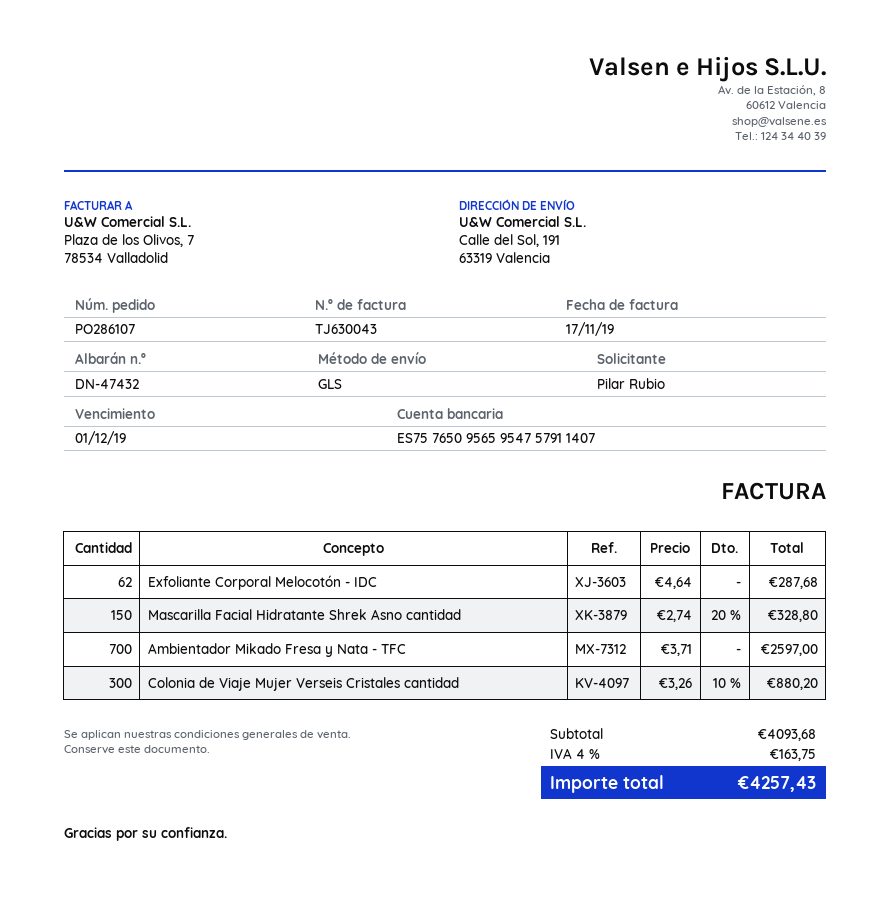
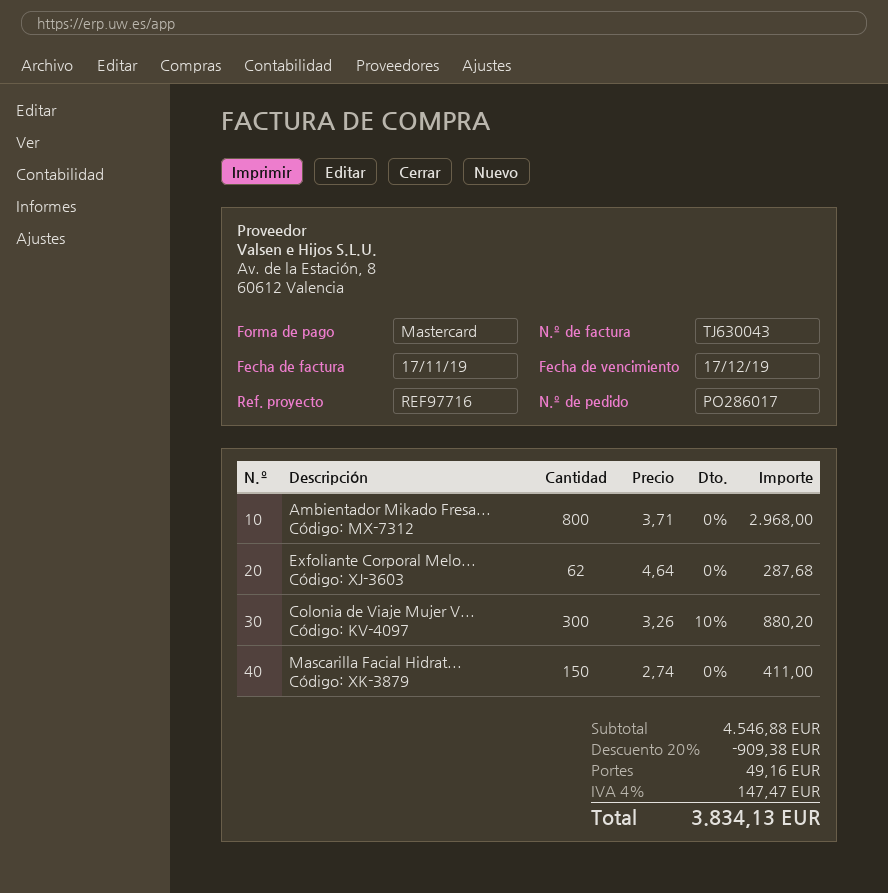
order number: PO286107 -> PO286017
due date: 2019-12-01 -> 2019-12-17
Mascarilla Facial Hidratante Shrek Asno cantidad: 150 x 2.74 - 20% = 328.80 -> 150 x 2.74 = 411.00
Ambientador Mikado Fresa y Nata - TFC: 700 x 3.71 = 2597.00 -> 800 x 3.71 = 2968.00
subtotal: 4093.68 -> 4546.88
discount: none -> 20% = 909.38
shipping: none -> 49.16
tax: 4% = 163.75 -> 4% = 147.47
total: 4257.43 -> 3834.13

